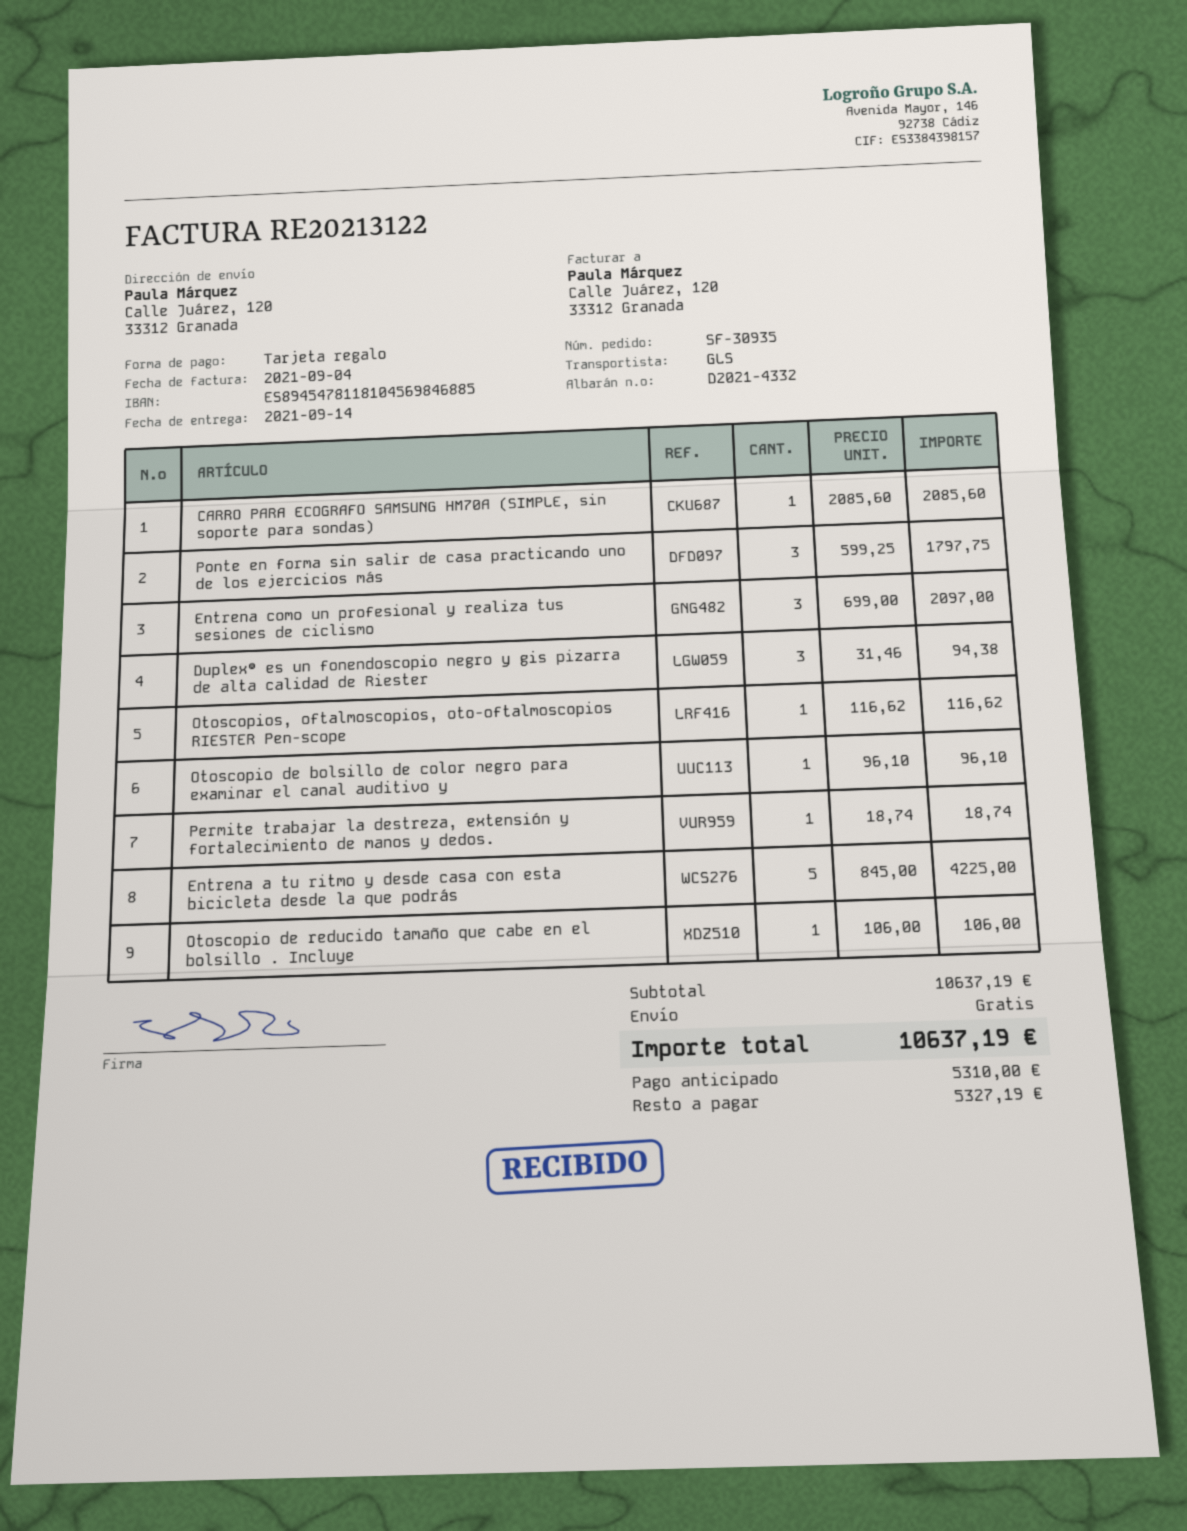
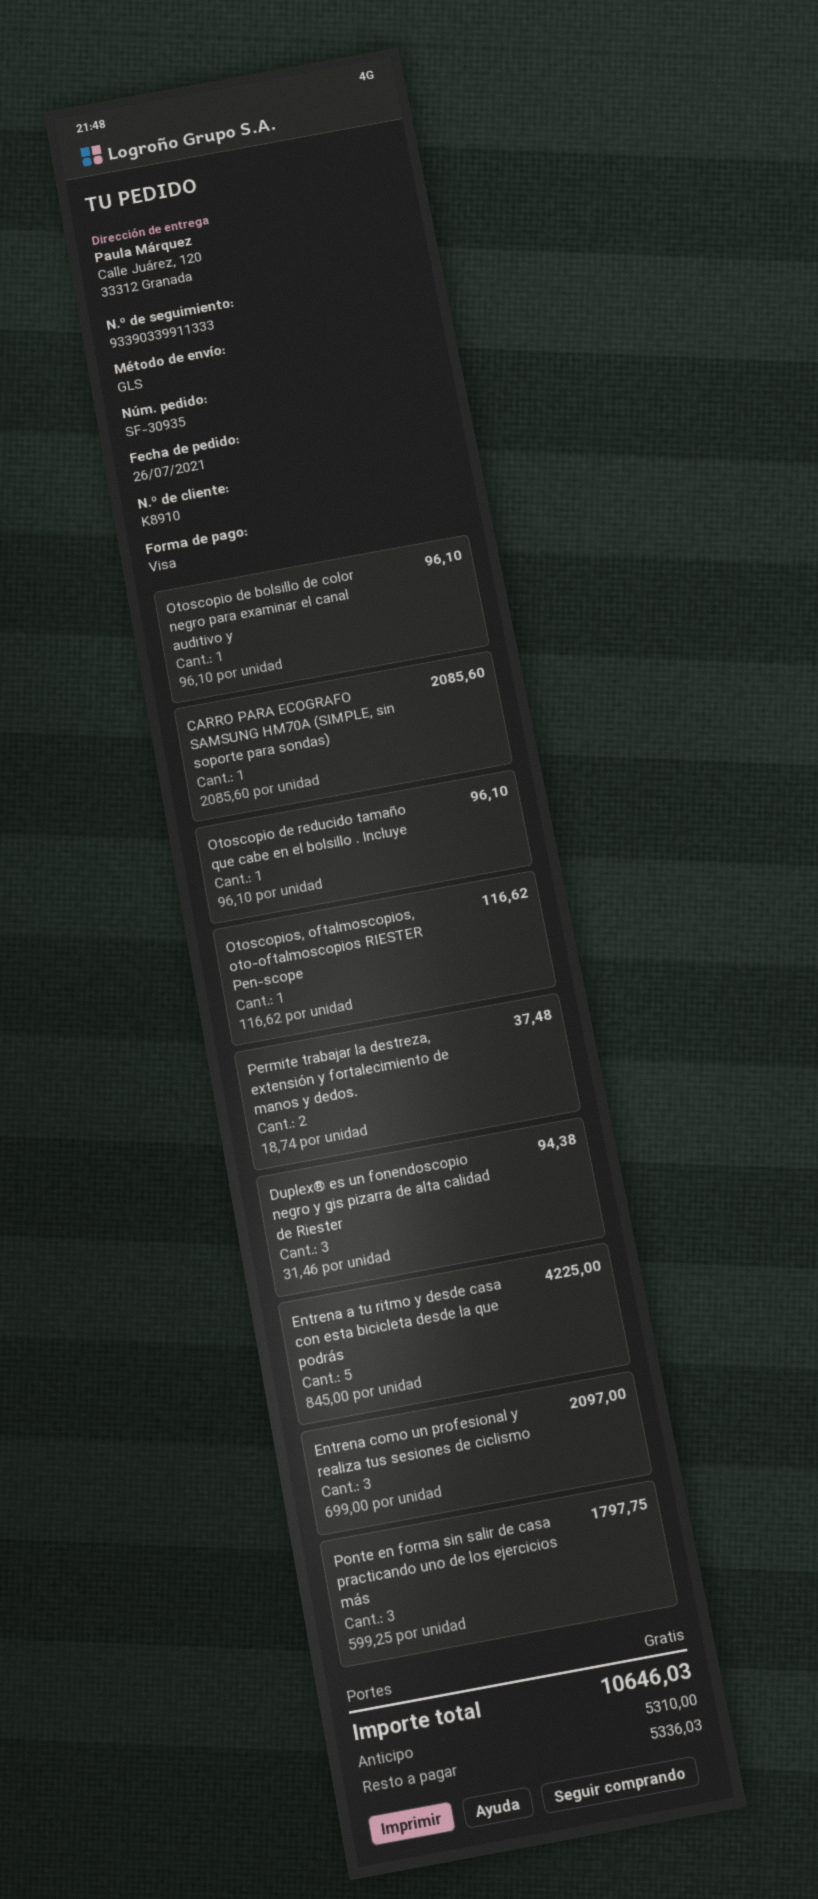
payment method: gift card -> Visa
Permite trabajar la destreza, extensión y fortalecimiento de manos y dedos.: 1 x 18.74 = 18.74 -> 2 x 18.74 = 37.48
Otoscopio de reducido tamaño que cabe en el bolsillo . Incluye: 1 x 106.00 = 106.00 -> 1 x 96.10 = 96.10
total: 10637.19 -> 10646.03
balance: 5327.19 -> 5336.03

